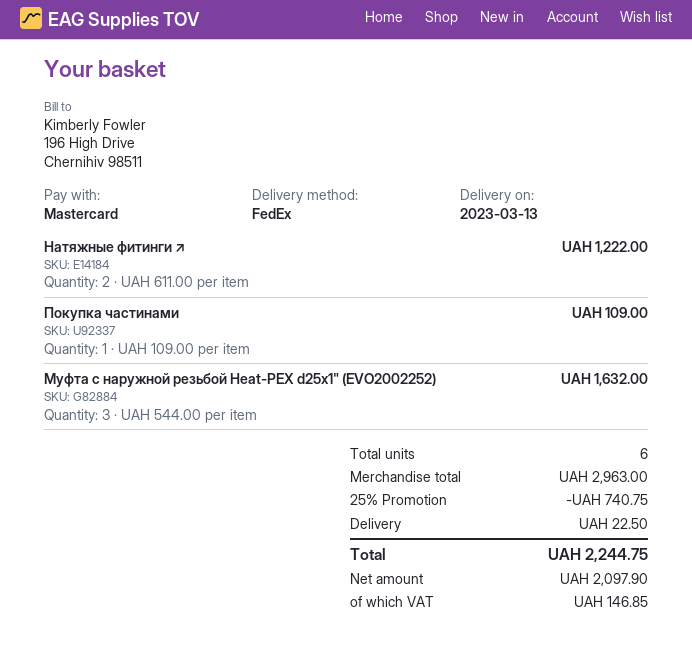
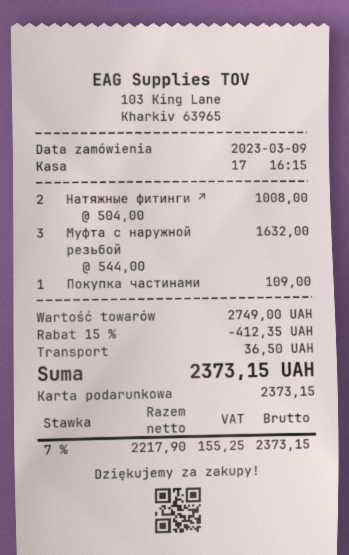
payment method: Mastercard -> gift card
Натяжные фитинги ↗: 2 x 611.00 = 1222.00 -> 2 x 504.00 = 1008.00
subtotal: 2963.00 -> 2749.00
discount: 25% = 740.75 -> 15% = 412.35
shipping: 22.50 -> 36.50
net: 2097.90 -> 2217.90
tax: 146.85 -> 155.25
total: 2244.75 -> 2373.15

